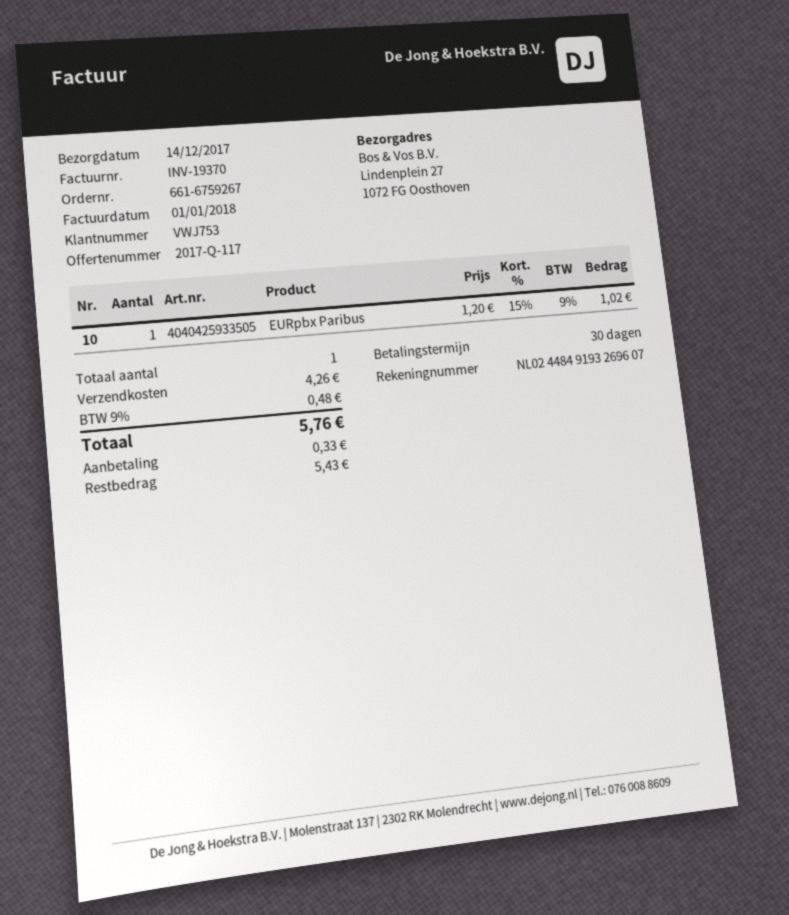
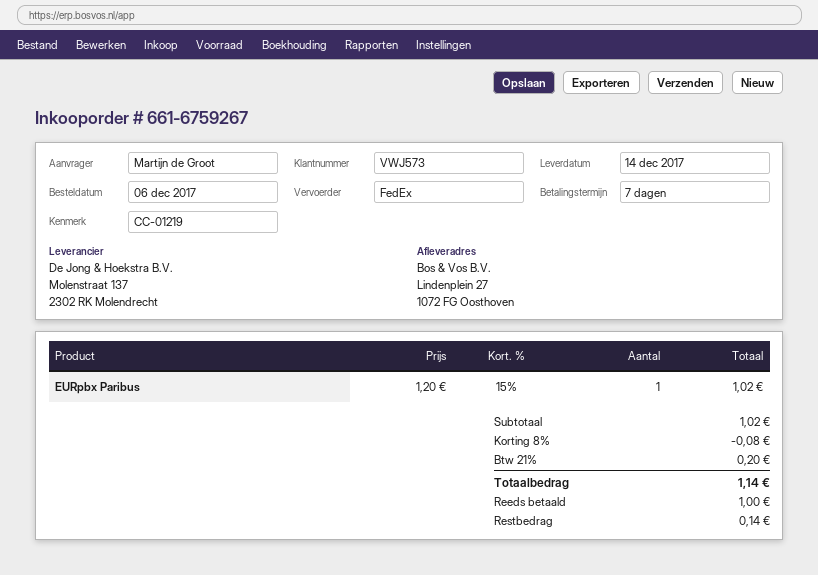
payment terms: 30 days -> 7 days
customer number: VWJ753 -> VWJ573
discount: none -> 8% = 0.08
shipping: 4.26 -> none
tax: 9% = 0.48 -> 21% = 0.20
total: 5.76 -> 1.14
deposit: 0.33 -> 1.00
balance: 5.43 -> 0.14

